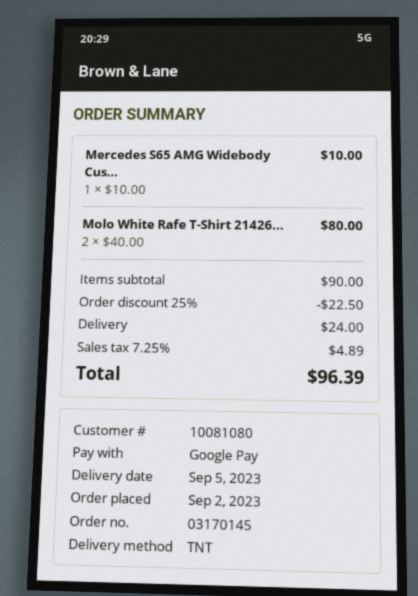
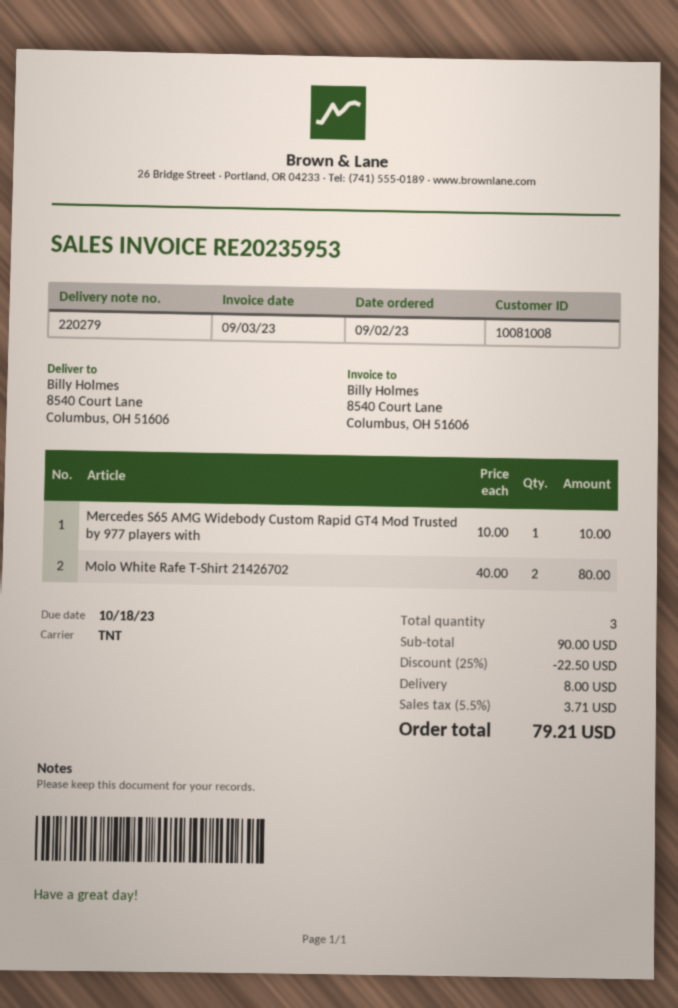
customer number: 10081080 -> 10081008
shipping: 24.00 -> 8.00
tax: 7.25% = 4.89 -> 5.5% = 3.71
total: 96.39 -> 79.21

